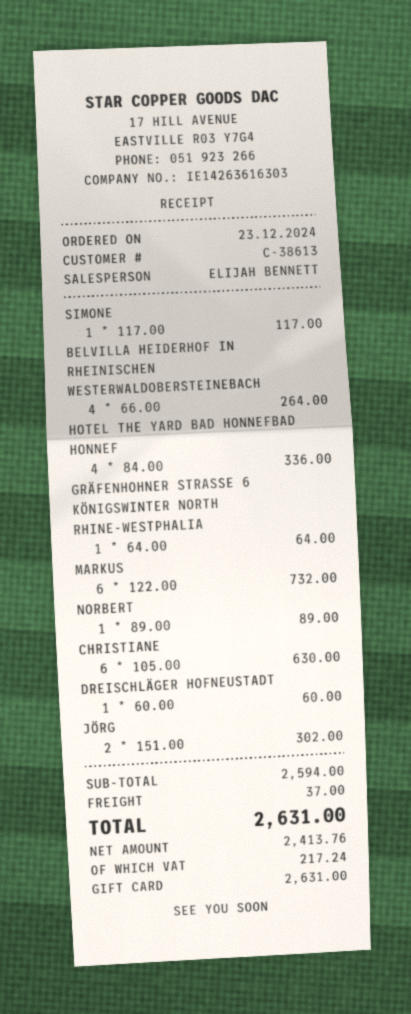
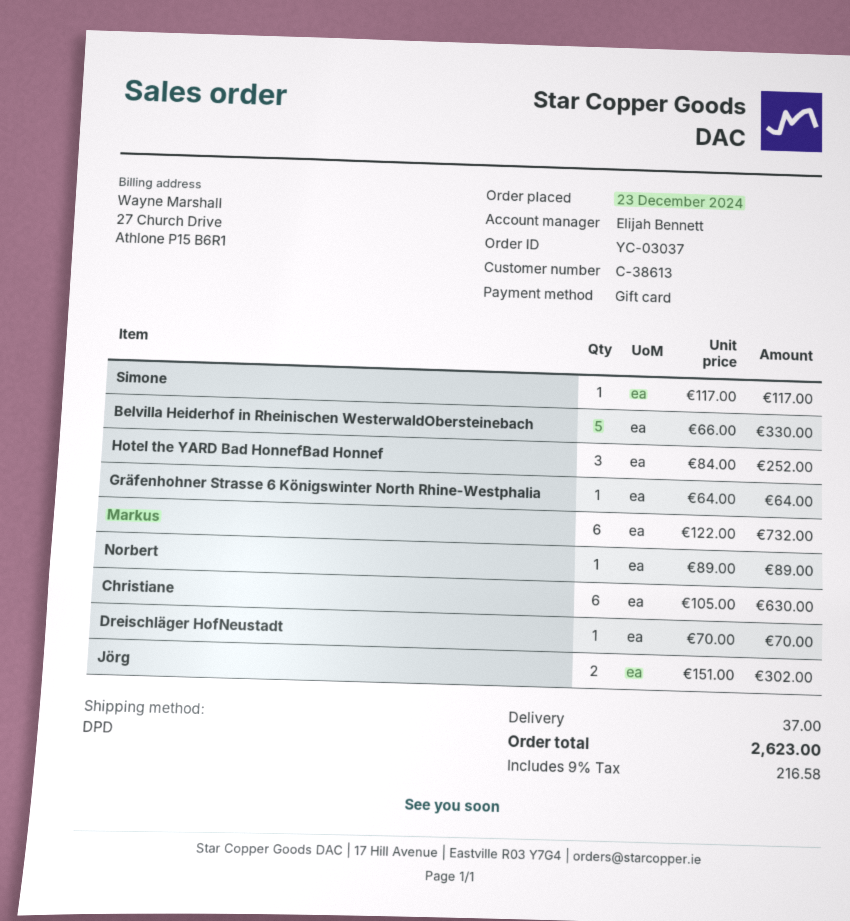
BELVILLA HEIDERHOF IN RHEINISCHEN WESTERWALDOBERSTEINEBACH: 4 x 66.00 = 264.00 -> 5 x 66.00 = 330.00
HOTEL THE YARD BAD HONNEFBAD HONNEF: 4 x 84.00 = 336.00 -> 3 x 84.00 = 252.00
DREISCHLÄGER HOFNEUSTADT: 1 x 60.00 = 60.00 -> 1 x 70.00 = 70.00
tax: 217.24 -> 216.58
total: 2631.00 -> 2623.00

